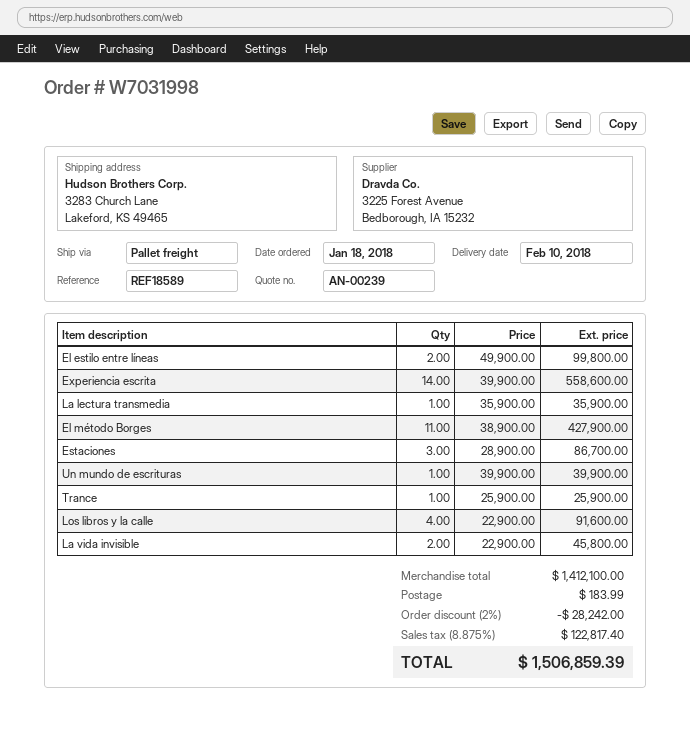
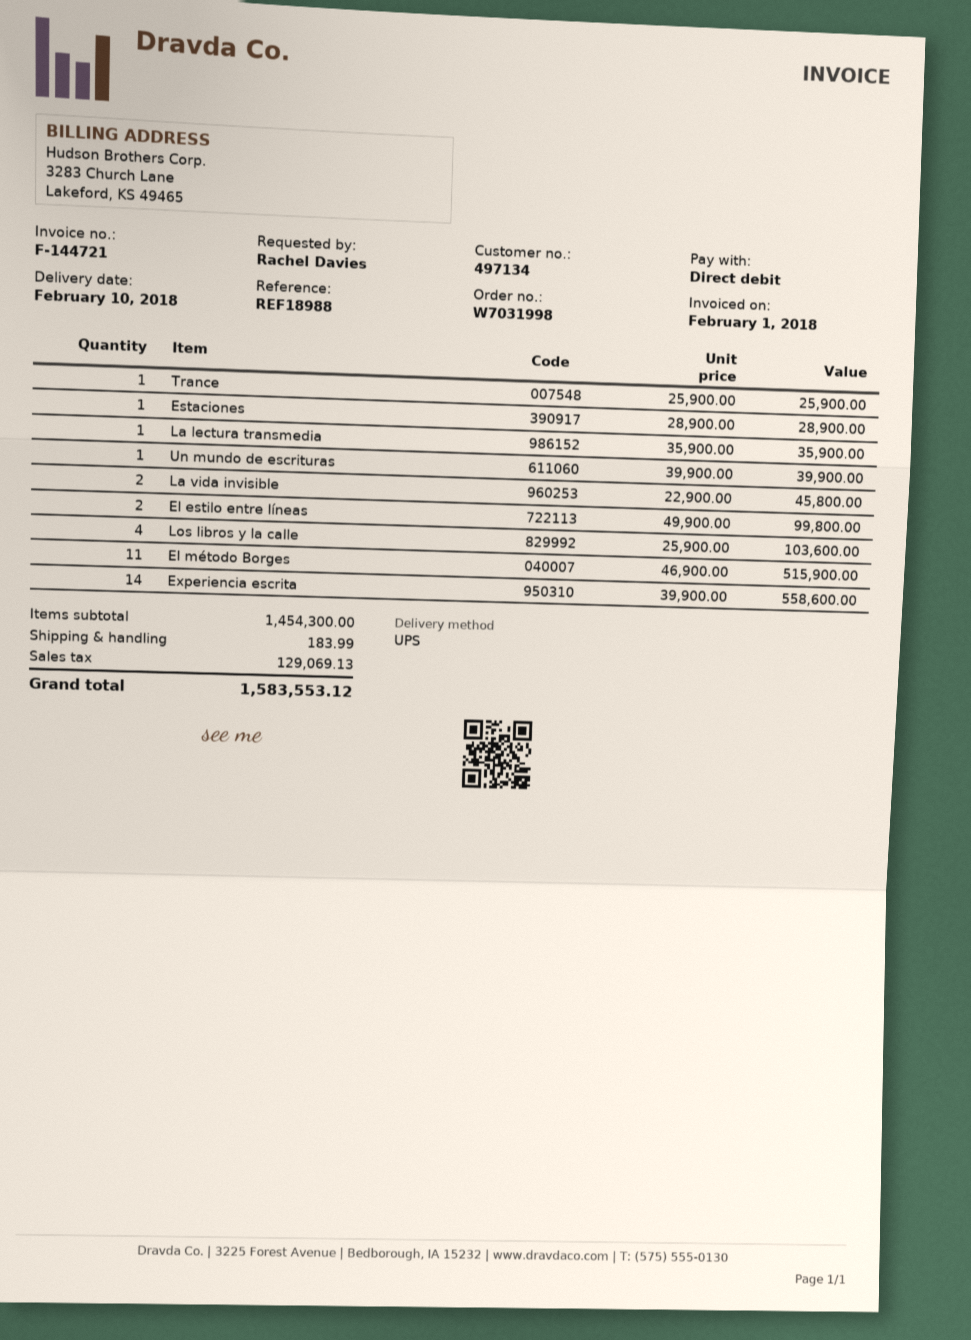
reference: REF18589 -> REF18988
shipping method: pallet freight -> UPS
El método Borges: 11 x 38900.00 = 427900.00 -> 11 x 46900.00 = 515900.00
Estaciones: 3 x 28900.00 = 86700.00 -> 1 x 28900.00 = 28900.00
Los libros y la calle: 4 x 22900.00 = 91600.00 -> 4 x 25900.00 = 103600.00
subtotal: 1412100.00 -> 1454300.00
discount: 2% = 28242.00 -> none
tax: 122817.40 -> 129069.13
total: 1506859.39 -> 1583553.12

